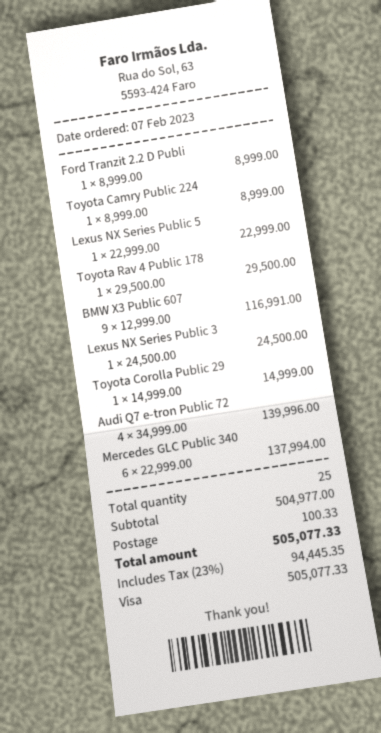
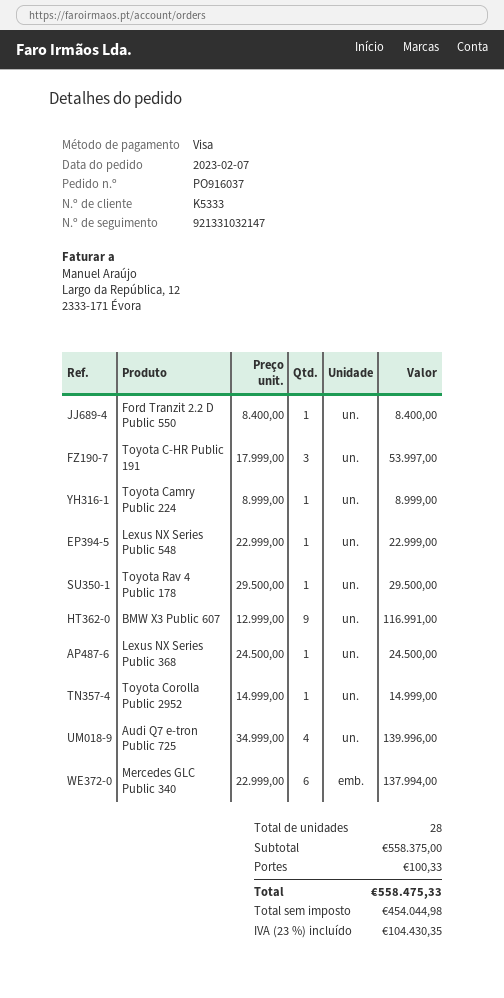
Ford Tranzit 2.2 D Publi: 1 x 8999.00 = 8999.00 -> 1 x 8400.00 = 8400.00
Toyota C-HR Public 191: none -> 3 x 17999.00 = 53997.00
total quantity: 25 -> 28
subtotal: 504977.00 -> 558375.00
tax: 23% = 94445.35 -> 23% = 104430.35
total: 505077.33 -> 558475.33

